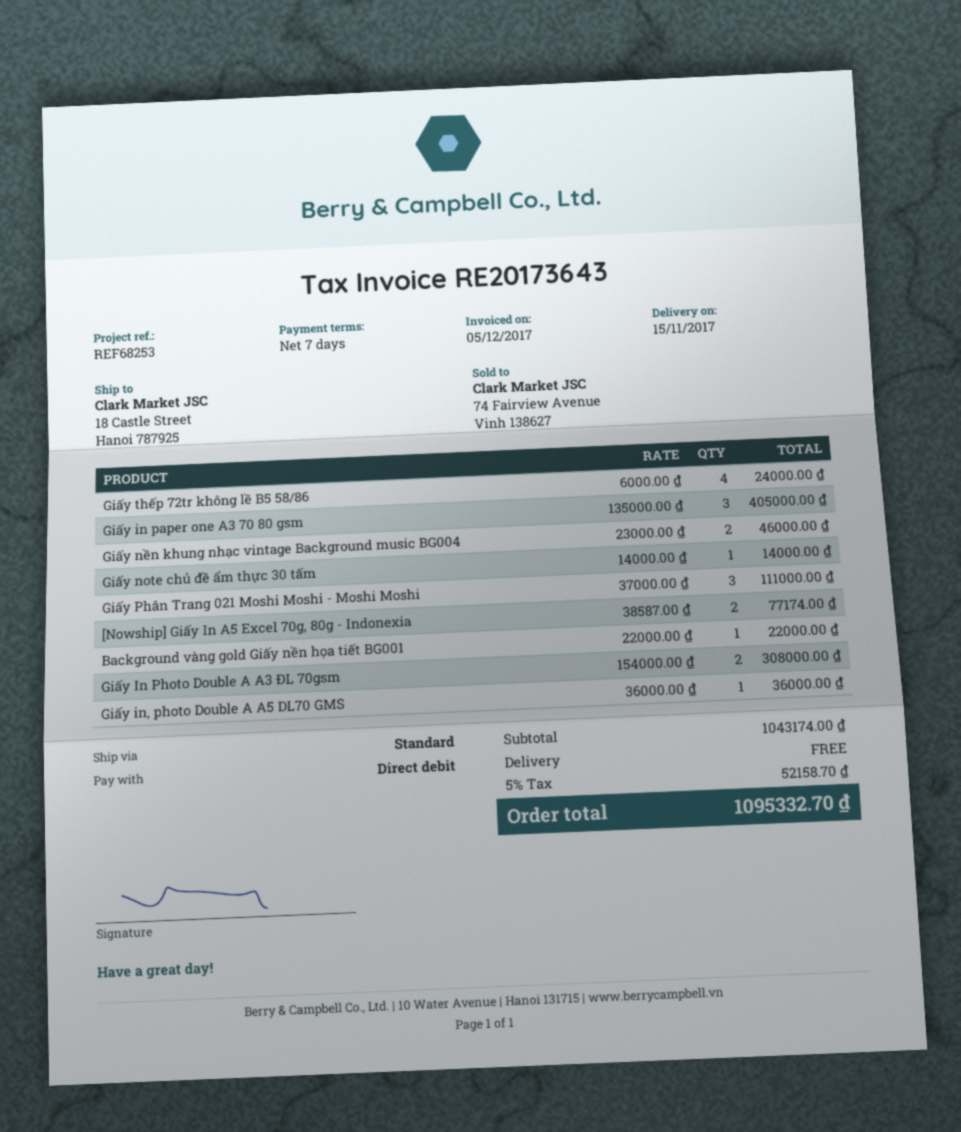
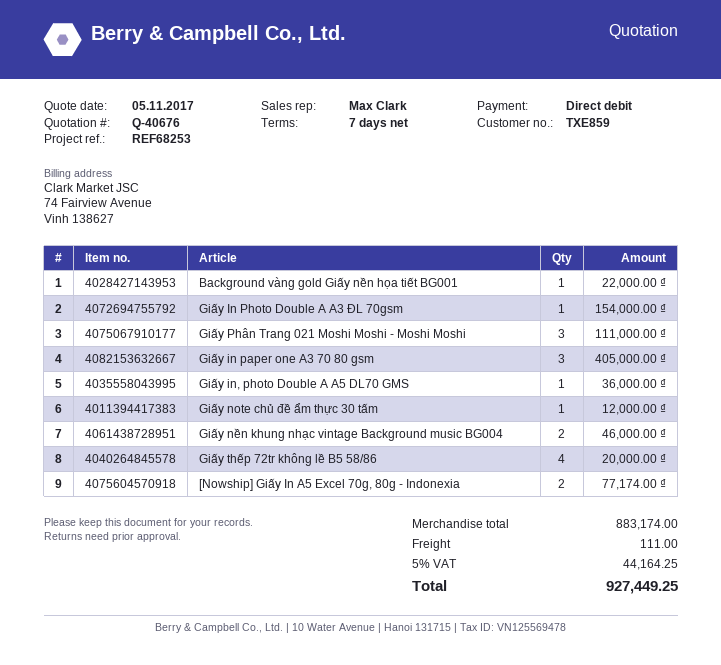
Giấy thếp 72tr không lề B5 58/86: 4 for 24000.00 -> 4 for 20000.00
Giấy note chủ đề ẩm thực 30 tấm: 1 for 14000.00 -> 1 for 12000.00
Giấy In Photo Double A A3 ĐL 70gsm: 2 for 308000.00 -> 1 for 154000.00
subtotal: 1043174.00 -> 883174.00
shipping: 0.00 -> 111.00
tax: 5% = 52158.70 -> 5% = 44164.25
total: 1095332.70 -> 927449.25

